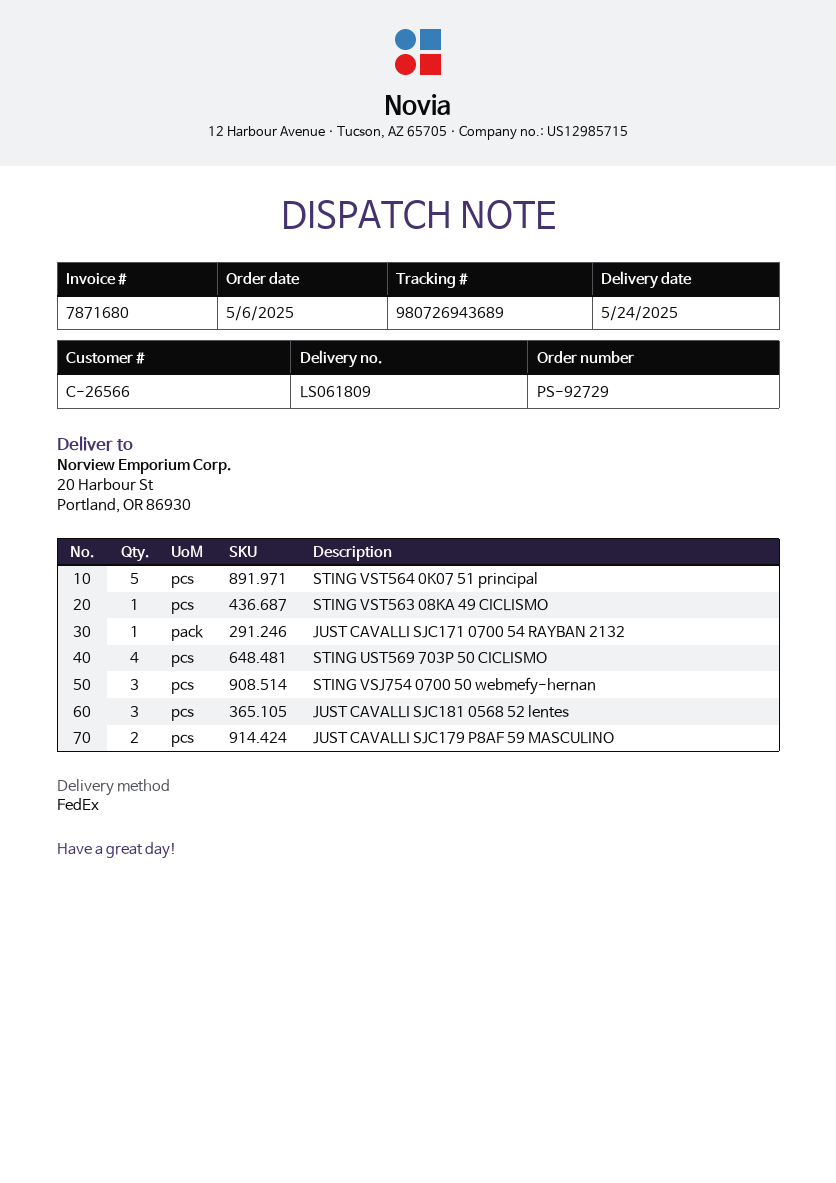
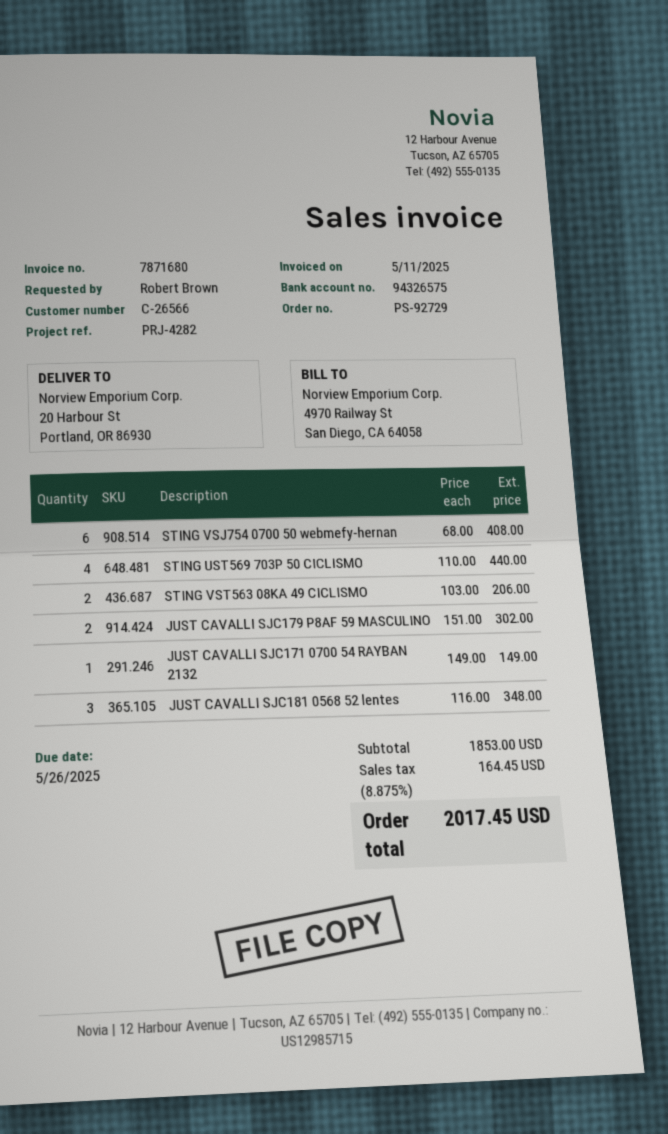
STING VST564 0K07 51 principal: 5 -> none
STING VST563 08KA 49 CICLISMO: 1 -> 2
STING VSJ754 0700 50 webmefy-hernan: 3 -> 6

